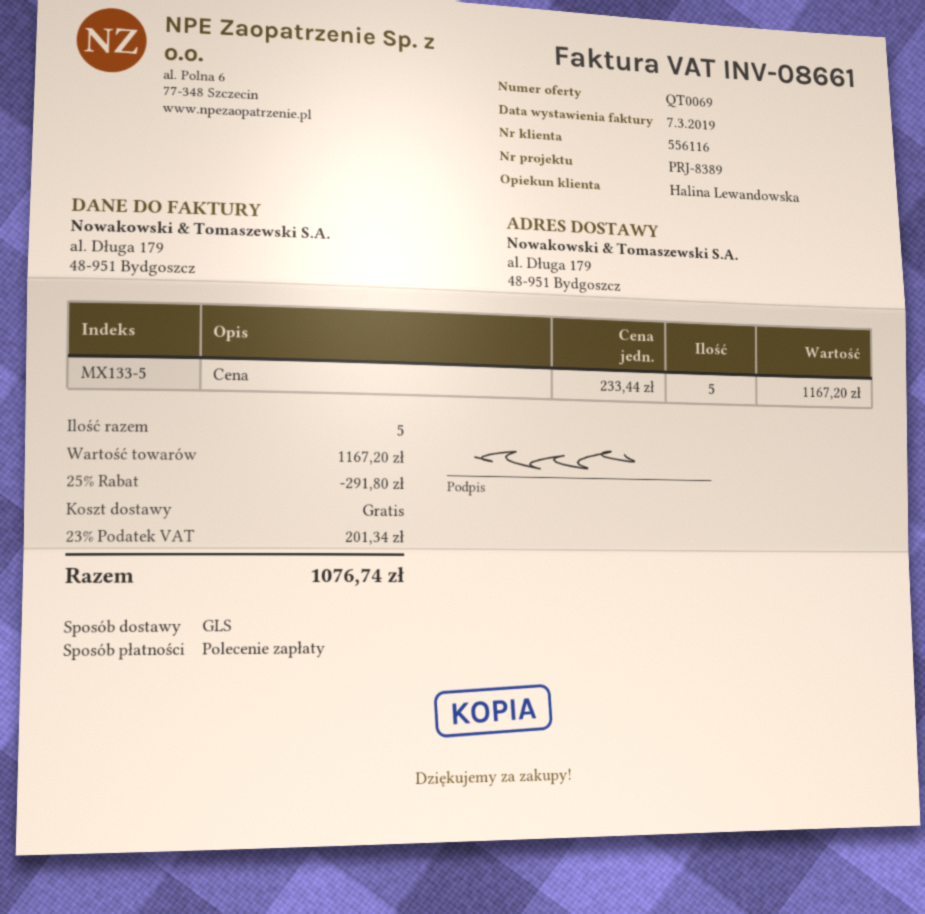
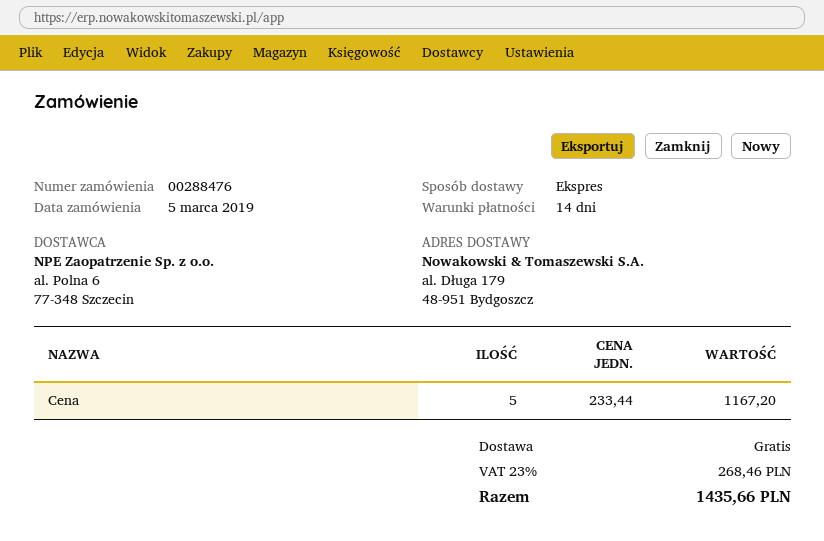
shipping method: GLS -> express
discount: 25% = 291.80 -> none
tax: 23% = 201.34 -> 23% = 268.46
total: 1076.74 -> 1435.66

